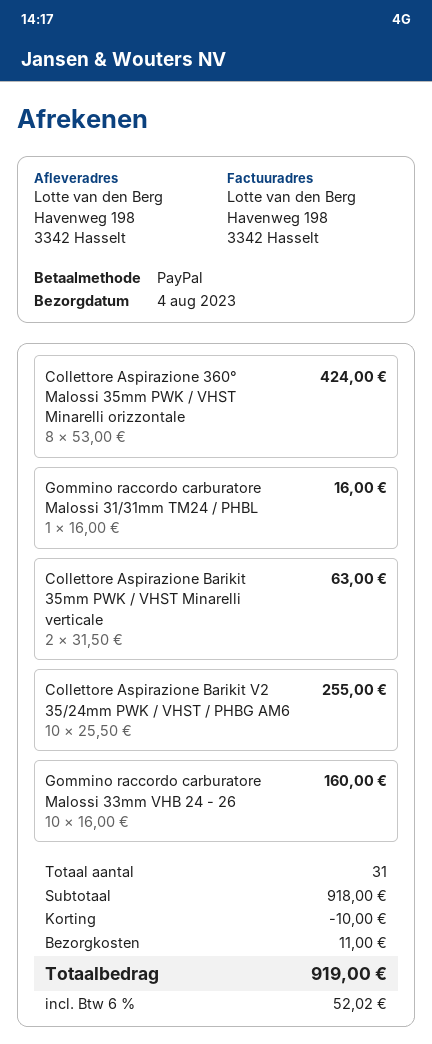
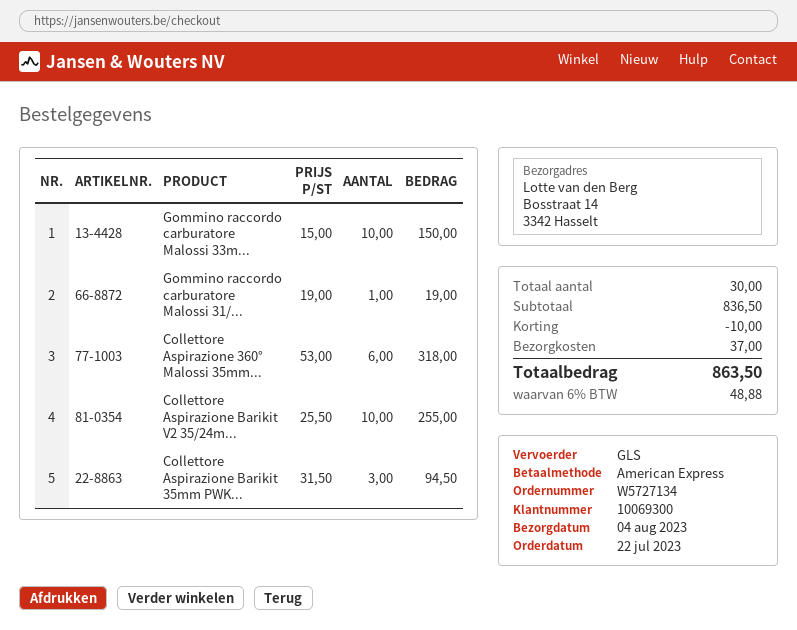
payment method: PayPal -> American Express
ship to: Havenweg 198, 3342 Hasselt -> Bosstraat 14, 3342 Hasselt
Collettore Aspirazione 360° Malossi 35mm PWK / VHST Minarelli orizzontale: 8 x 53.00 = 424.00 -> 6 x 53.00 = 318.00
Gommino raccordo carburatore Malossi 31/31mm TM24 / PHBL: 1 x 16.00 = 16.00 -> 1 x 19.00 = 19.00
Collettore Aspirazione Barikit 35mm PWK / VHST Minarelli verticale: 2 x 31.50 = 63.00 -> 3 x 31.50 = 94.50
Gommino raccordo carburatore Malossi 33mm VHB 24 - 26: 10 x 16.00 = 160.00 -> 10 x 15.00 = 150.00
total quantity: 31 -> 30
subtotal: 918.00 -> 836.50
shipping: 11.00 -> 37.00
tax: 6% = 52.02 -> 6% = 48.88
total: 919.00 -> 863.50

